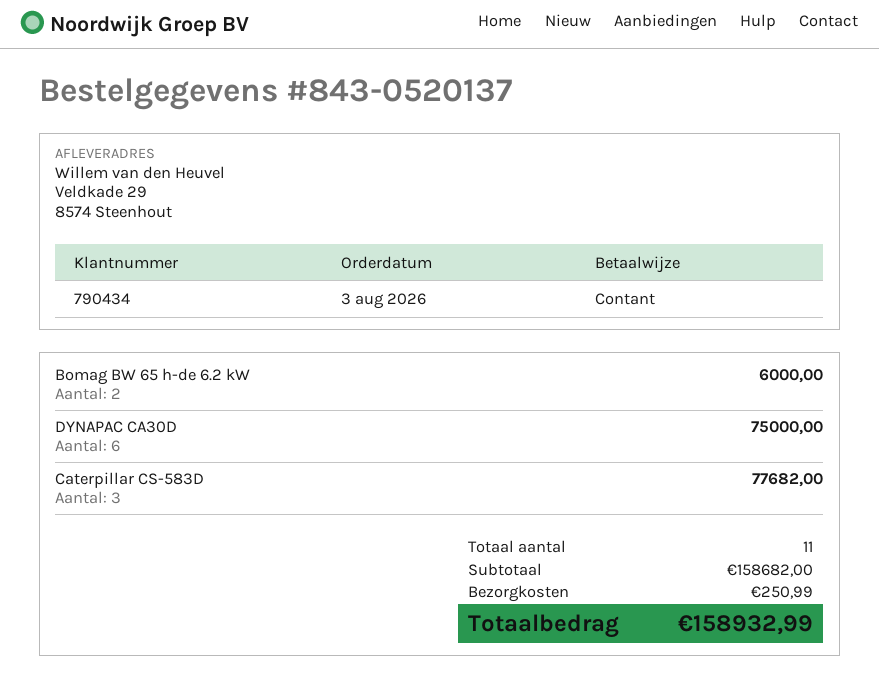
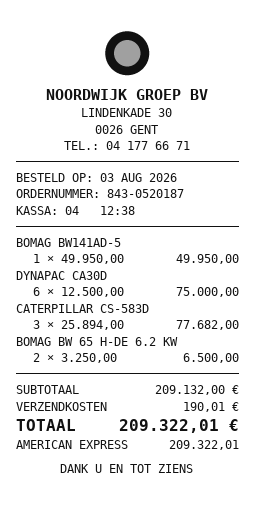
order number: 843-0520137 -> 843-0520187
payment method: cash -> American Express
Bomag BW 65 h-de 6.2 kW: 2 for 6000.00 -> 2 for 6500.00
BOMAG BW141AD-5: none -> 1 for 49950.00
subtotal: 158682.00 -> 209132.00
shipping: 250.99 -> 190.01
total: 158932.99 -> 209322.01

